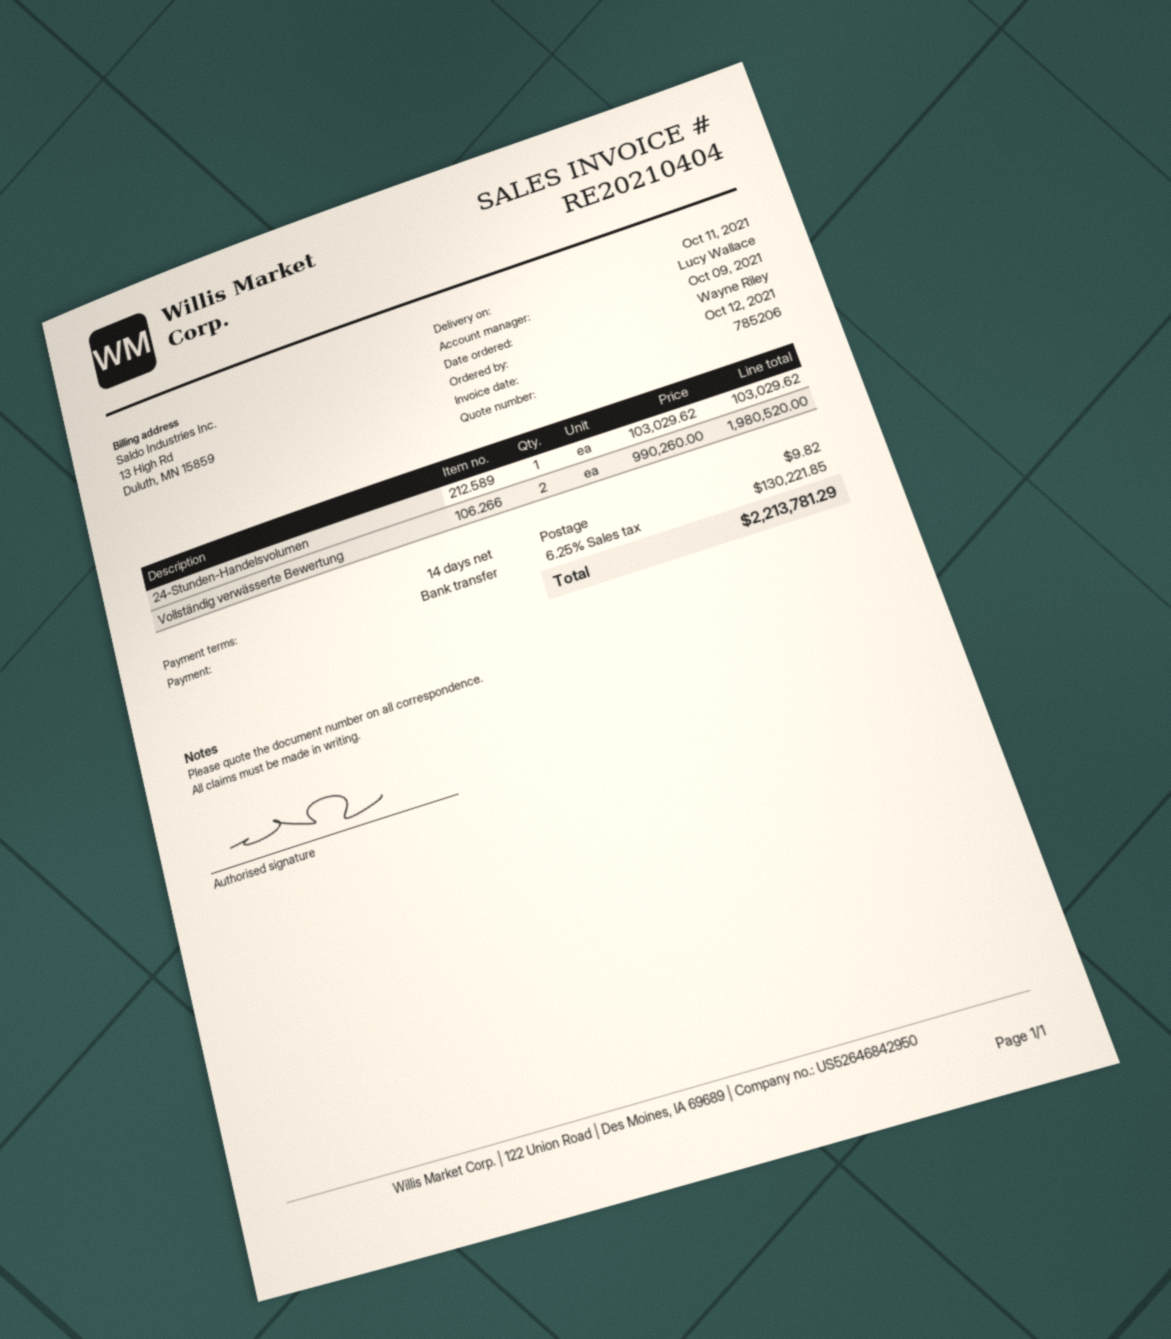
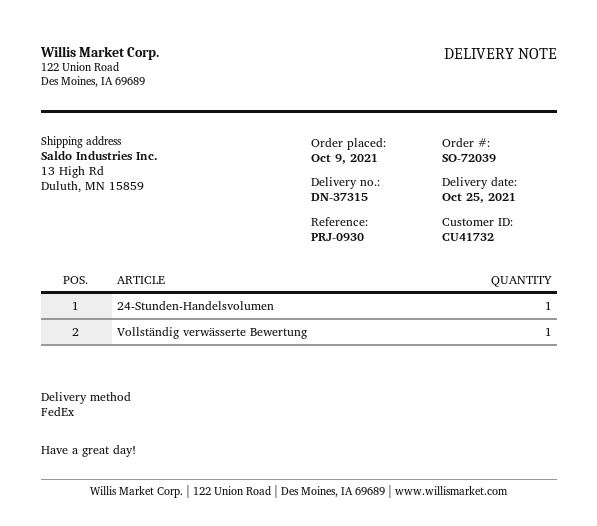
delivery date: 2021-10-11 -> 2021-10-25
Vollständig verwässerte Bewertung: 2 -> 1

